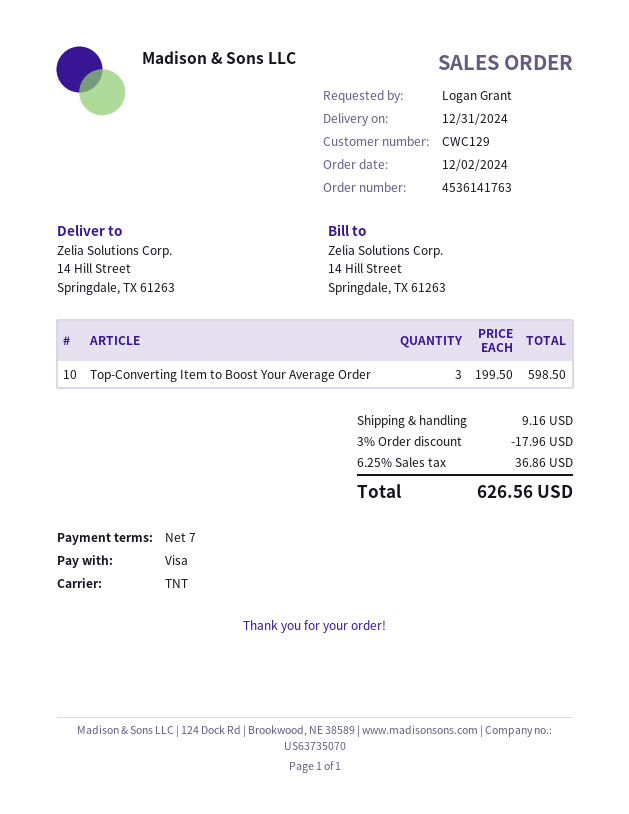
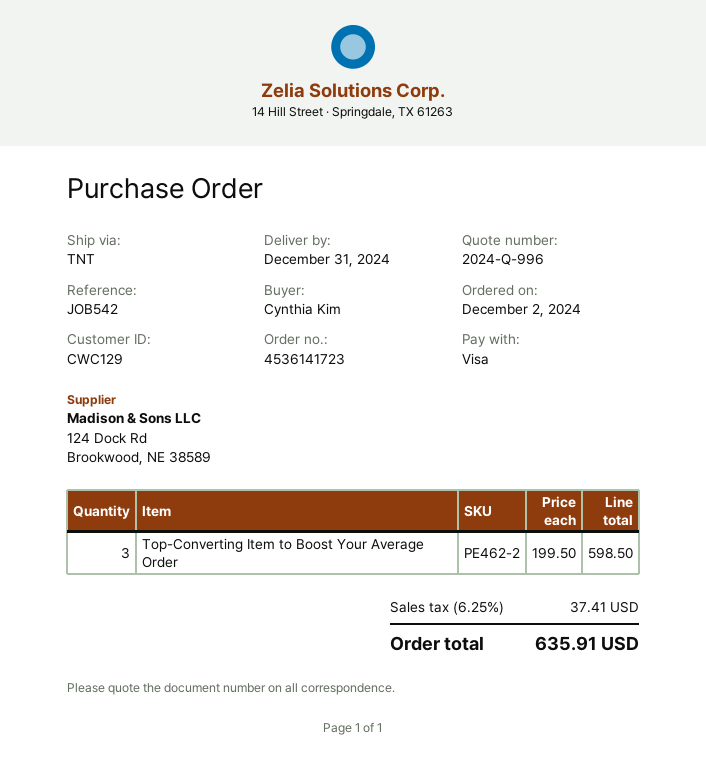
order number: 4536141763 -> 4536141723
ordered by: Logan Grant -> Cynthia Kim
discount: 3% = 17.96 -> none
shipping: 9.16 -> none
tax: 6.25% = 36.86 -> 6.25% = 37.41
total: 626.56 -> 635.91

